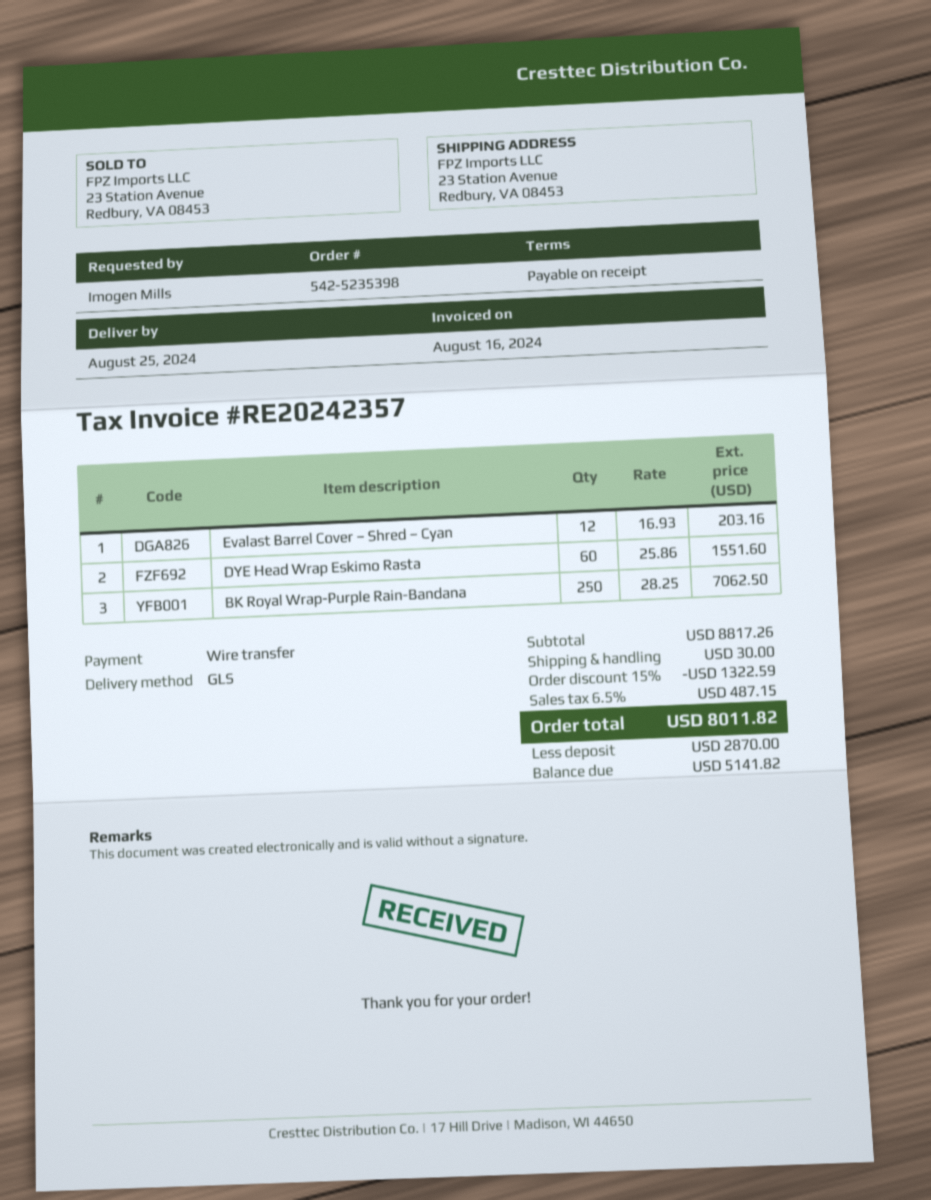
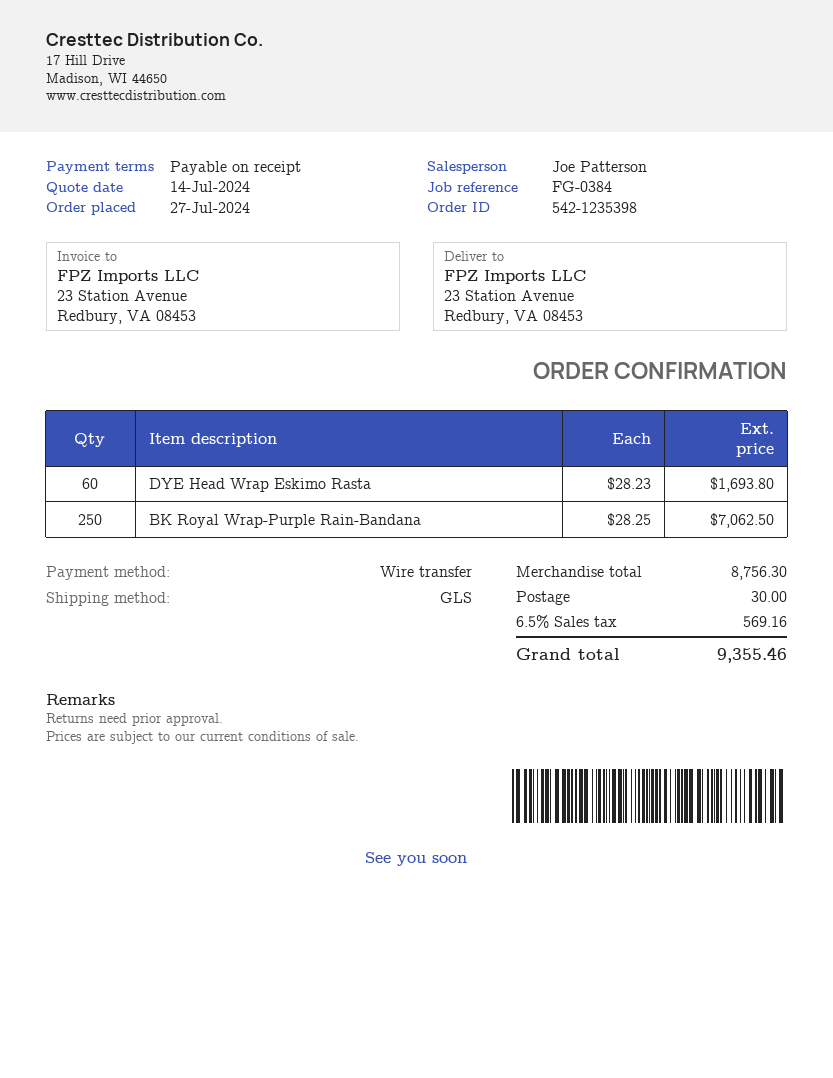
order number: 542-5235398 -> 542-1235398
Evalast Barrel Cover – Shred – Cyan: 12 x 16.93 = 203.16 -> none
DYE Head Wrap Eskimo Rasta: 60 x 25.86 = 1551.60 -> 60 x 28.23 = 1693.80
subtotal: 8817.26 -> 8756.30
discount: 15% = 1322.59 -> none
tax: 6.5% = 487.15 -> 6.5% = 569.16
total: 8011.82 -> 9355.46

